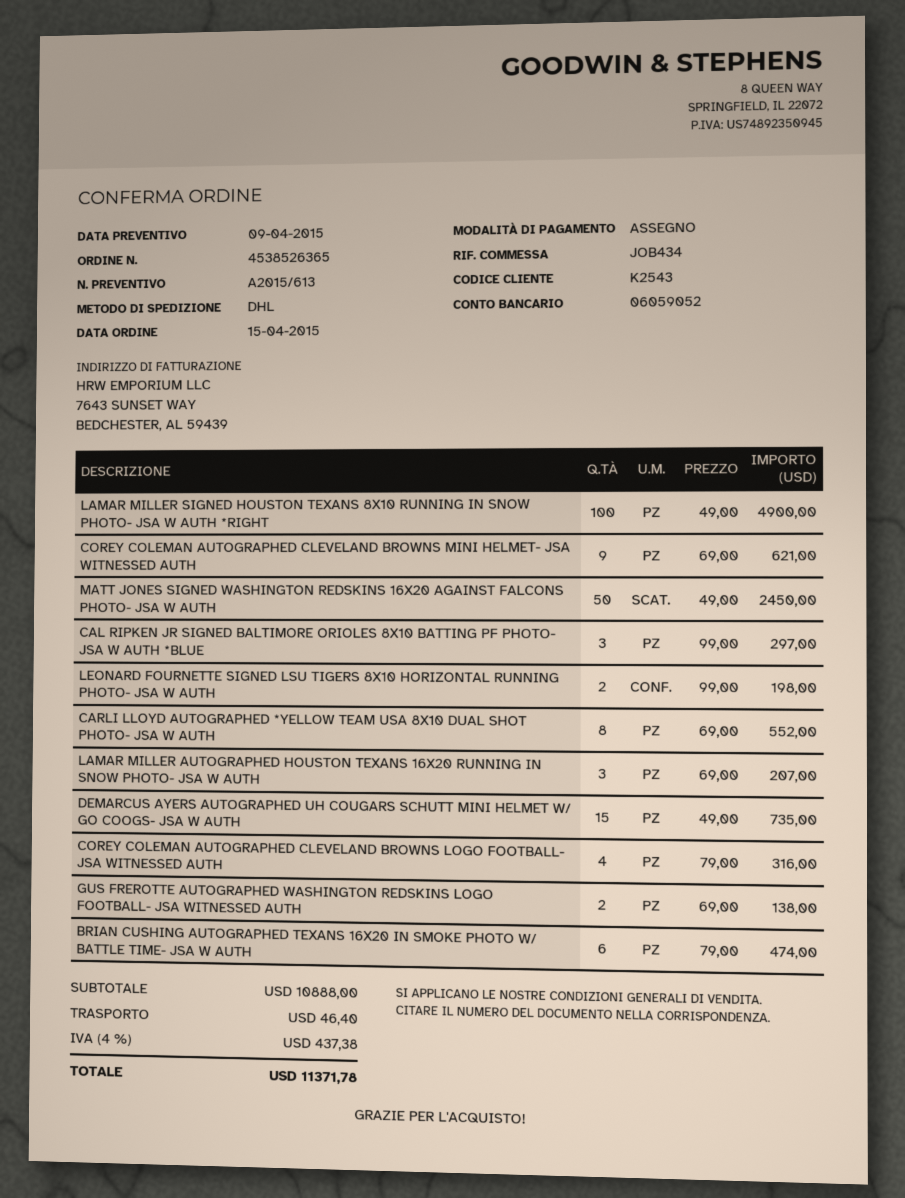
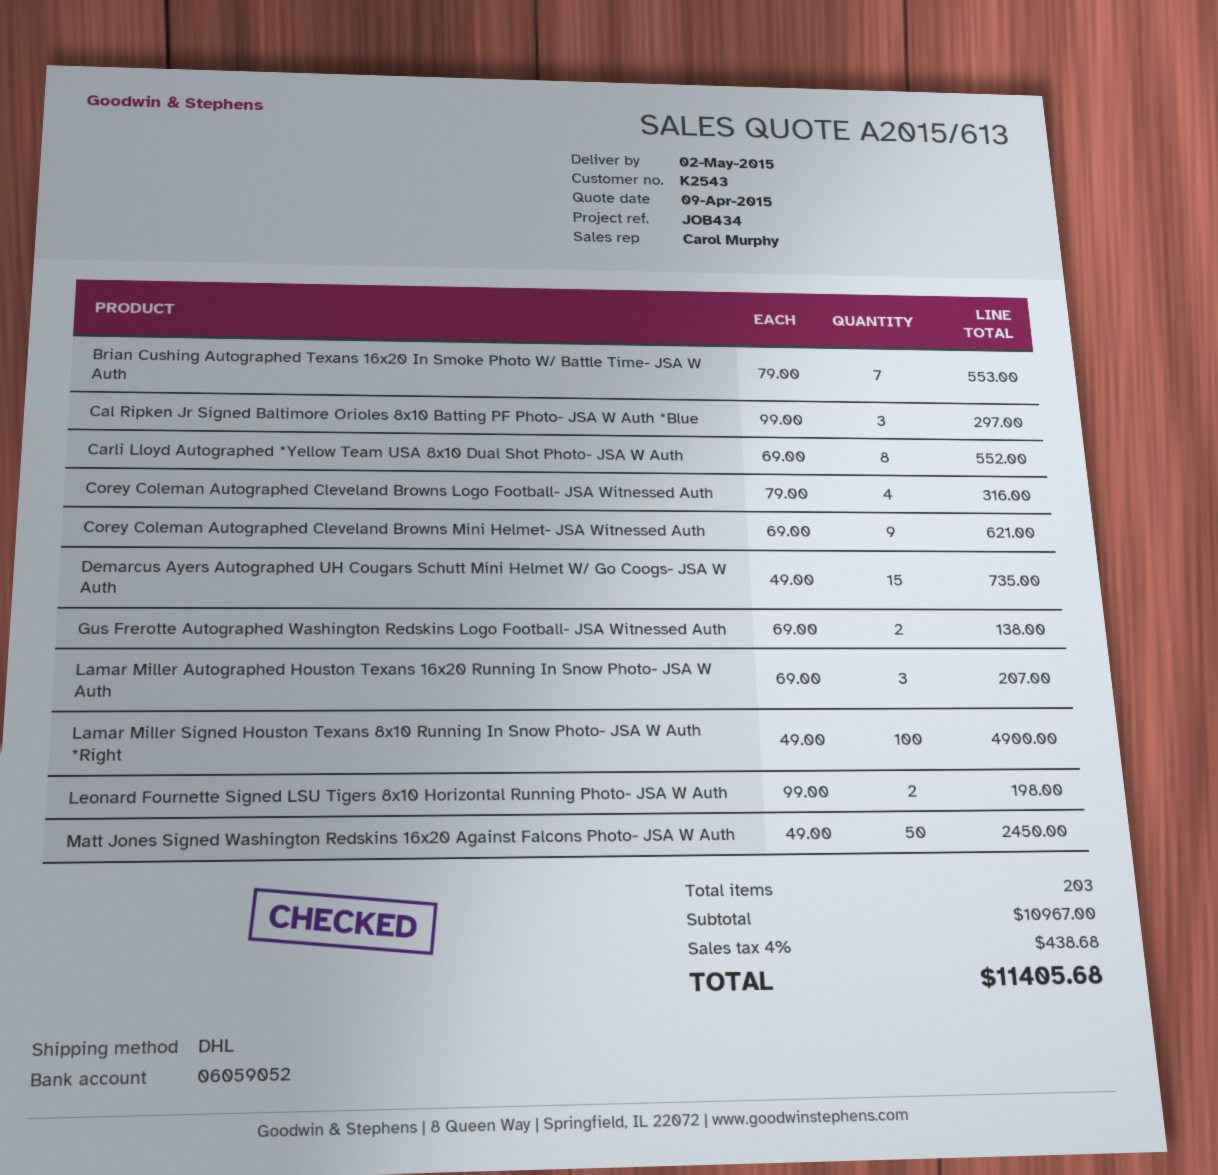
BRIAN CUSHING AUTOGRAPHED TEXANS 16X20 IN SMOKE PHOTO W/ BATTLE TIME- JSA W AUTH: 6 x 79.00 = 474.00 -> 7 x 79.00 = 553.00
subtotal: 10888.00 -> 10967.00
shipping: 46.40 -> none
tax: 4% = 437.38 -> 4% = 438.68
total: 11371.78 -> 11405.68

